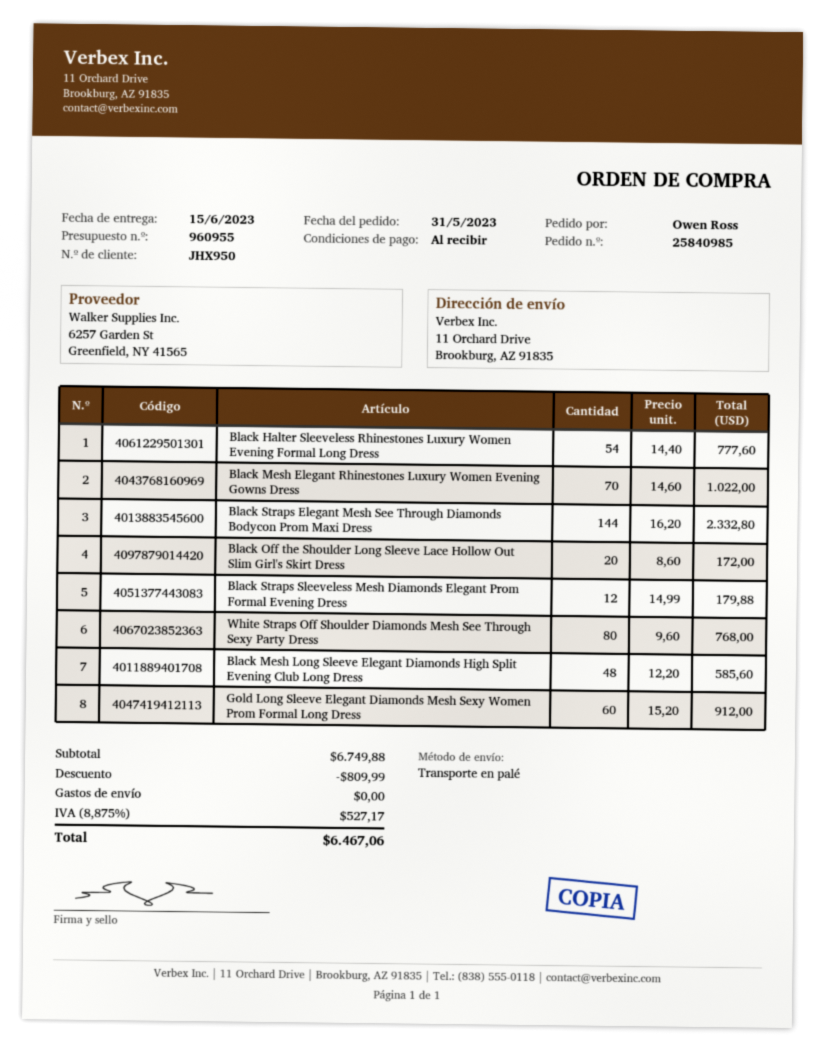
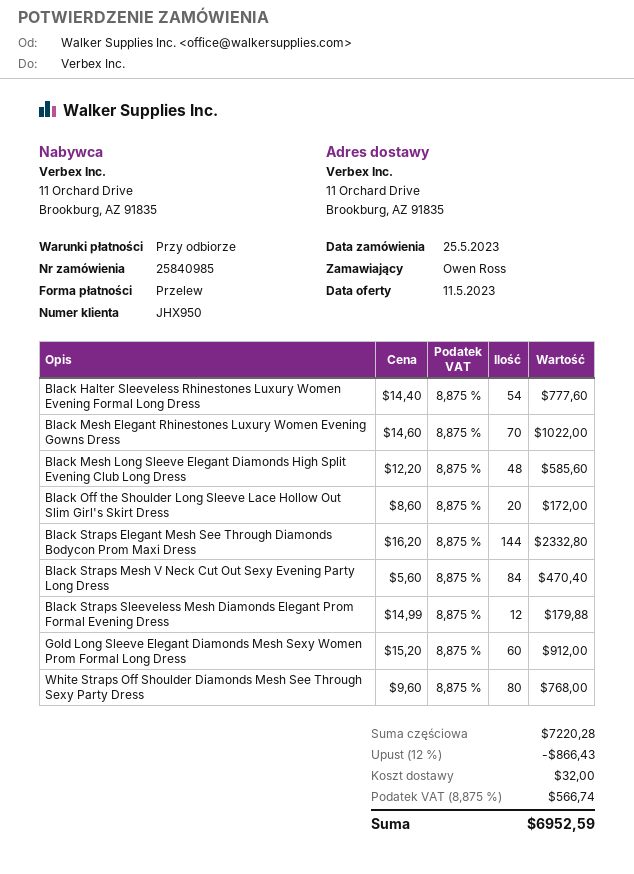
order date: 2023-05-31 -> 2023-05-25
Black Straps Mesh V Neck Cut Out Sexy Evening Party Long Dress: none -> 84 x 5.60 = 470.40
subtotal: 6749.88 -> 7220.28
discount: 809.99 -> 866.43
shipping: 0.00 -> 32.00
tax: 8.875% = 527.17 -> 8.875% = 566.74
total: 6467.06 -> 6952.59

